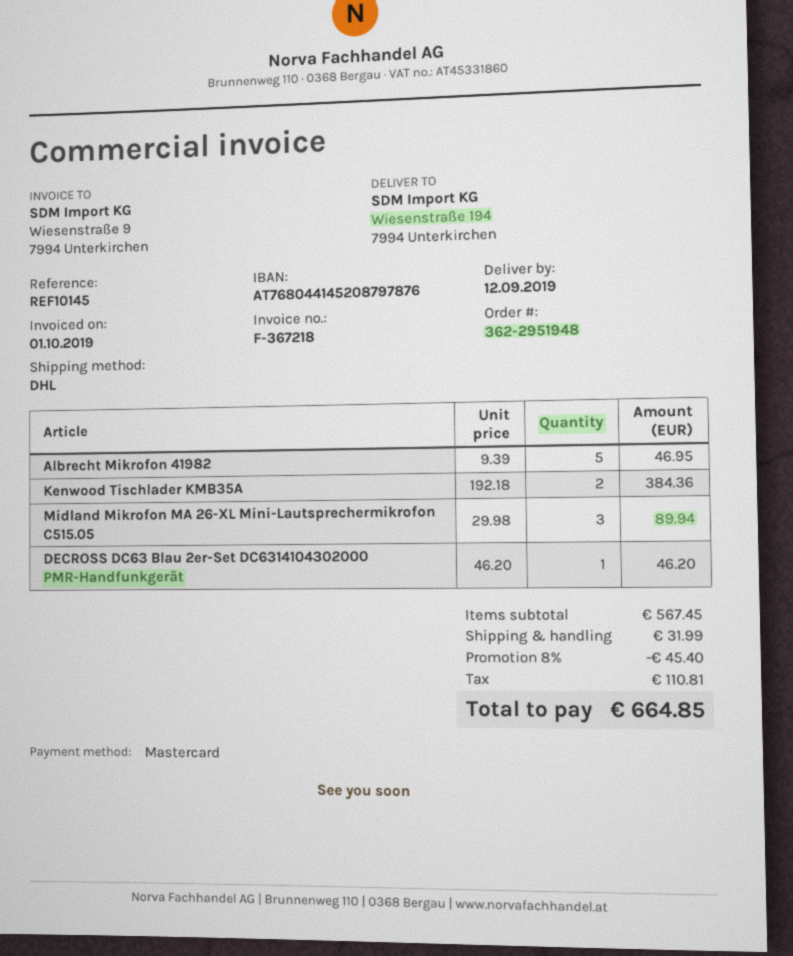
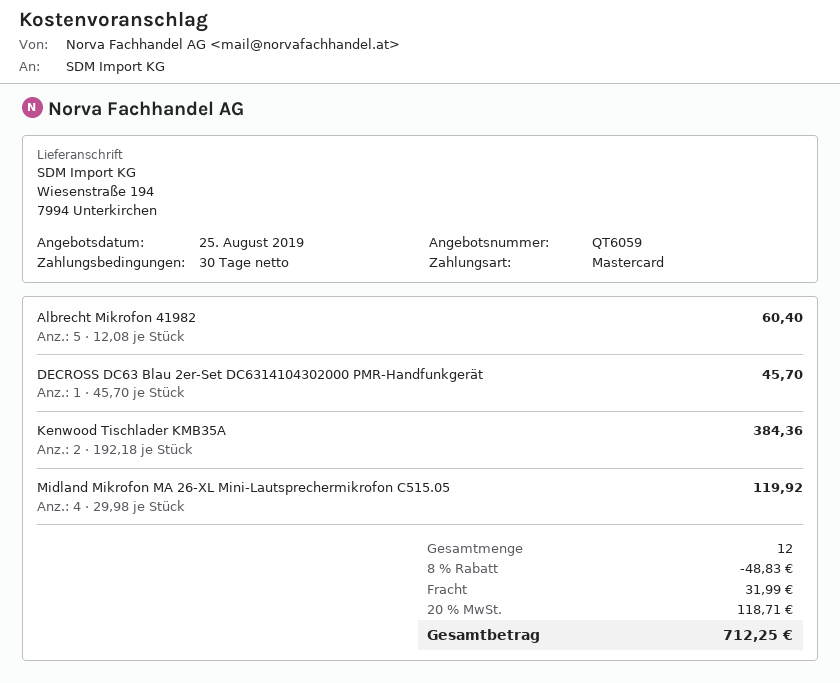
Albrecht Mikrofon 41982: 5 x 9.39 = 46.95 -> 5 x 12.08 = 60.40
Midland Mikrofon MA 26-XL Mini-Lautsprechermikrofon C515.05: 3 x 29.98 = 89.94 -> 4 x 29.98 = 119.92
DECROSS DC63 Blau 2er-Set DC6314104302000 PMR-Handfunkgerät: 1 x 46.20 = 46.20 -> 1 x 45.70 = 45.70
discount: 8% = 45.40 -> 8% = 48.83
tax: 110.81 -> 118.71
total: 664.85 -> 712.25

